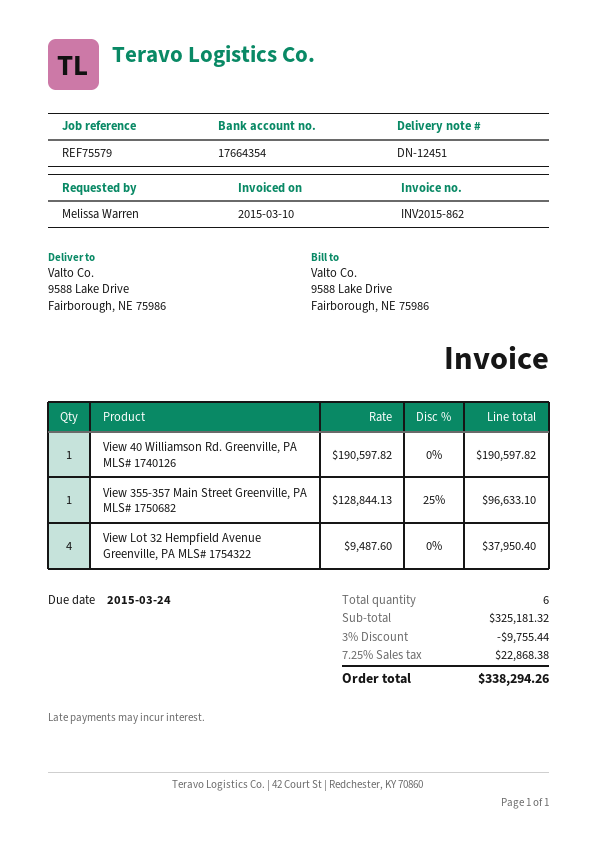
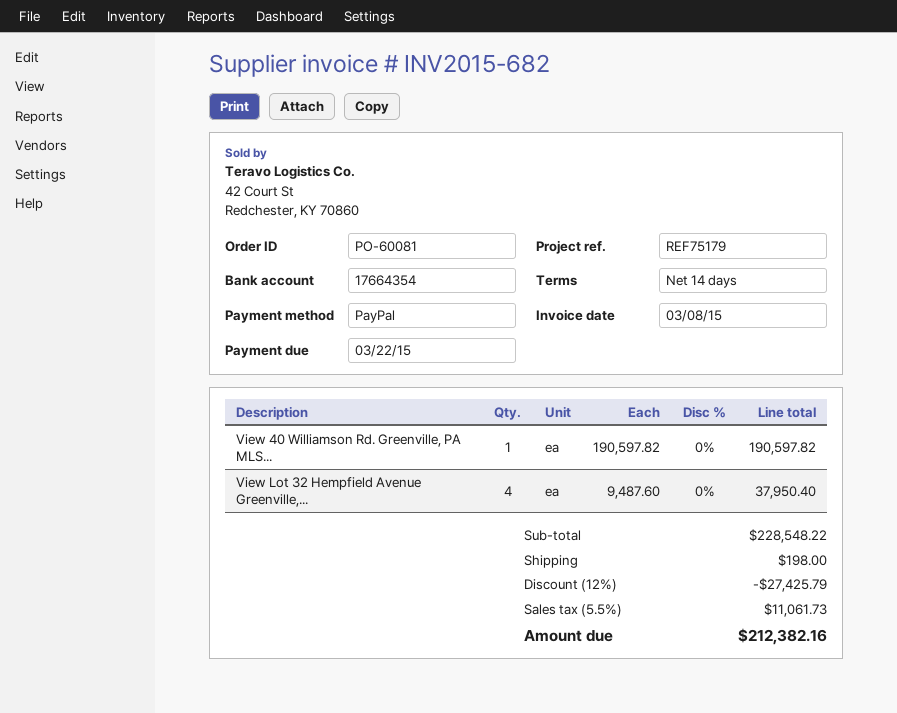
invoice number: INV2015-862 -> INV2015-682
invoice date: 2015-03-10 -> 2015-03-08
due date: 2015-03-24 -> 2015-03-22
reference: REF75579 -> REF75179
View 355-357 Main Street Greenville, PA MLS# 1750682: 1 x 128844.13 - 25% = 96633.10 -> none
subtotal: 325181.32 -> 228548.22
discount: 3% = 9755.44 -> 12% = 27425.79
shipping: none -> 198.00
tax: 7.25% = 22868.38 -> 5.5% = 11061.73
total: 338294.26 -> 212382.16

